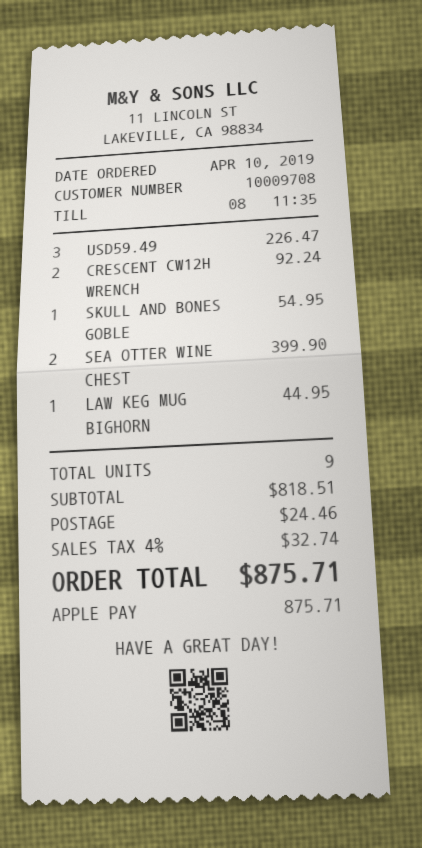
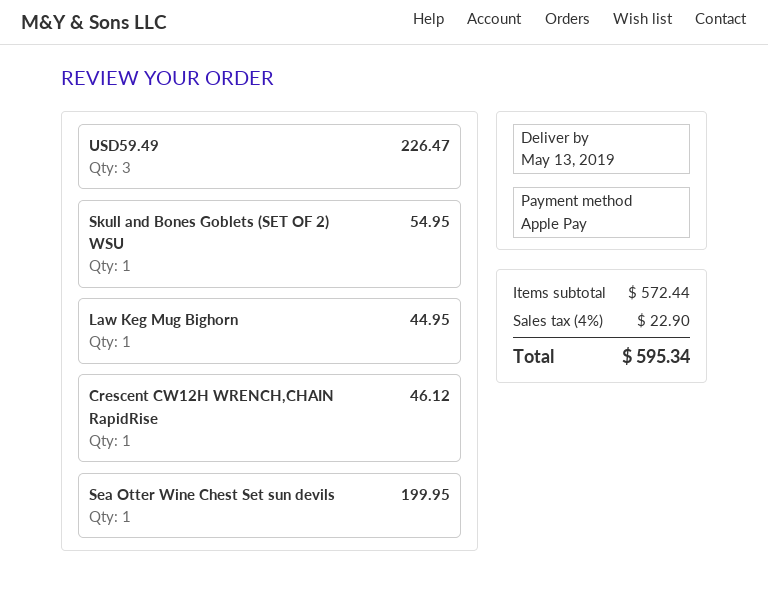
CRESCENT CW12H WRENCH: 2 for 92.24 -> 1 for 46.12
SEA OTTER WINE CHEST: 2 for 399.90 -> 1 for 199.95
subtotal: 818.51 -> 572.44
shipping: 24.46 -> none
tax: 4% = 32.74 -> 4% = 22.90
total: 875.71 -> 595.34

